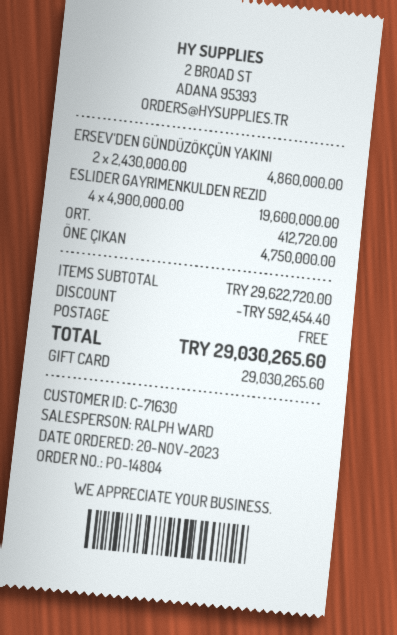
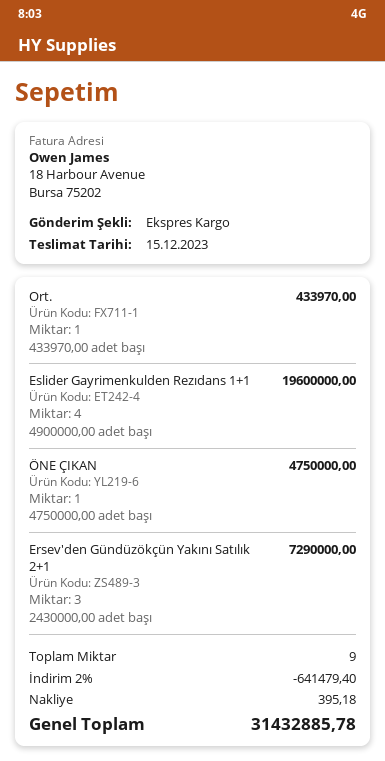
ERSEV'DEN GÜNDÜZÖKÇÜN YAKINI: 2 x 2430000.00 = 4860000.00 -> 3 x 2430000.00 = 7290000.00
ORT.: 1 x 412720.00 = 412720.00 -> 1 x 433970.00 = 433970.00
discount: 592454.40 -> 641479.40
shipping: 0.00 -> 395.18
total: 29030265.60 -> 31432885.78

